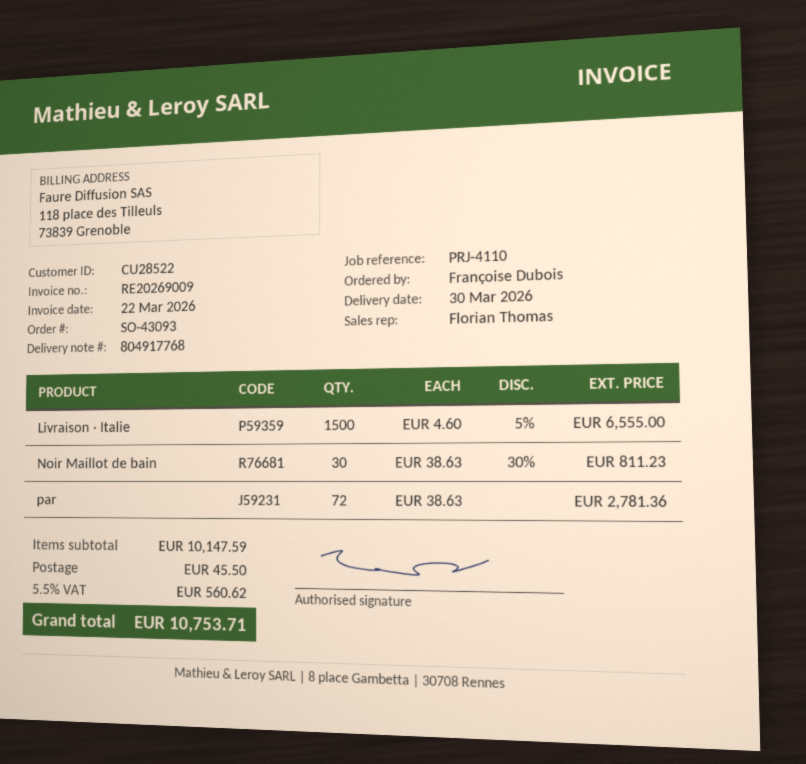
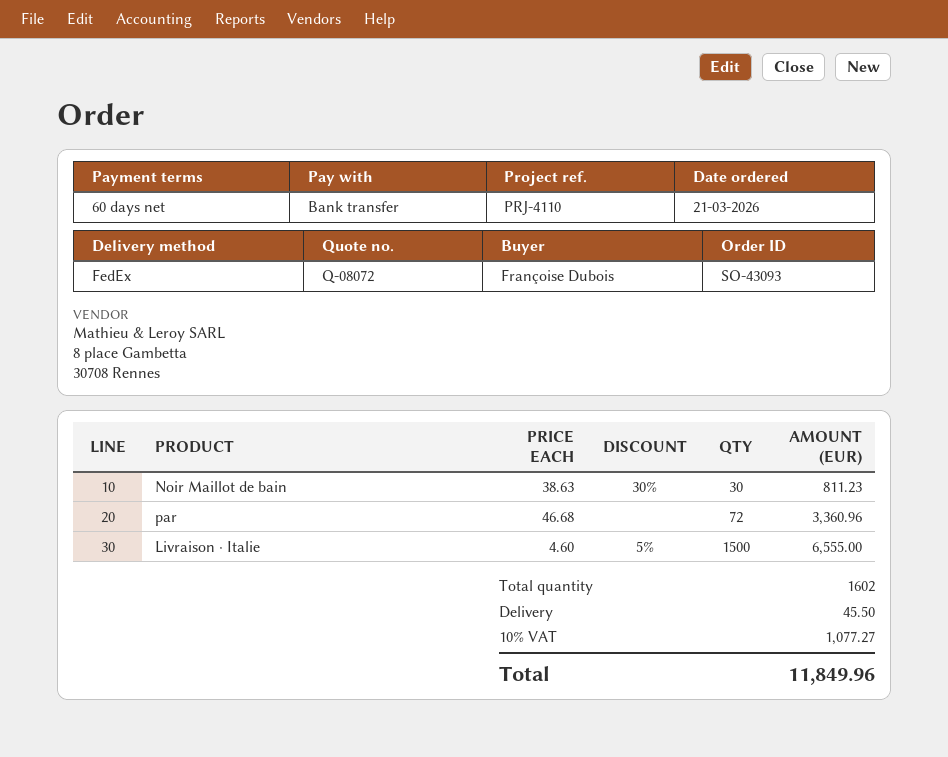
par: 72 x 38.63 = 2781.36 -> 72 x 46.68 = 3360.96
tax: 5.5% = 560.62 -> 10% = 1077.27
total: 10753.71 -> 11849.96

